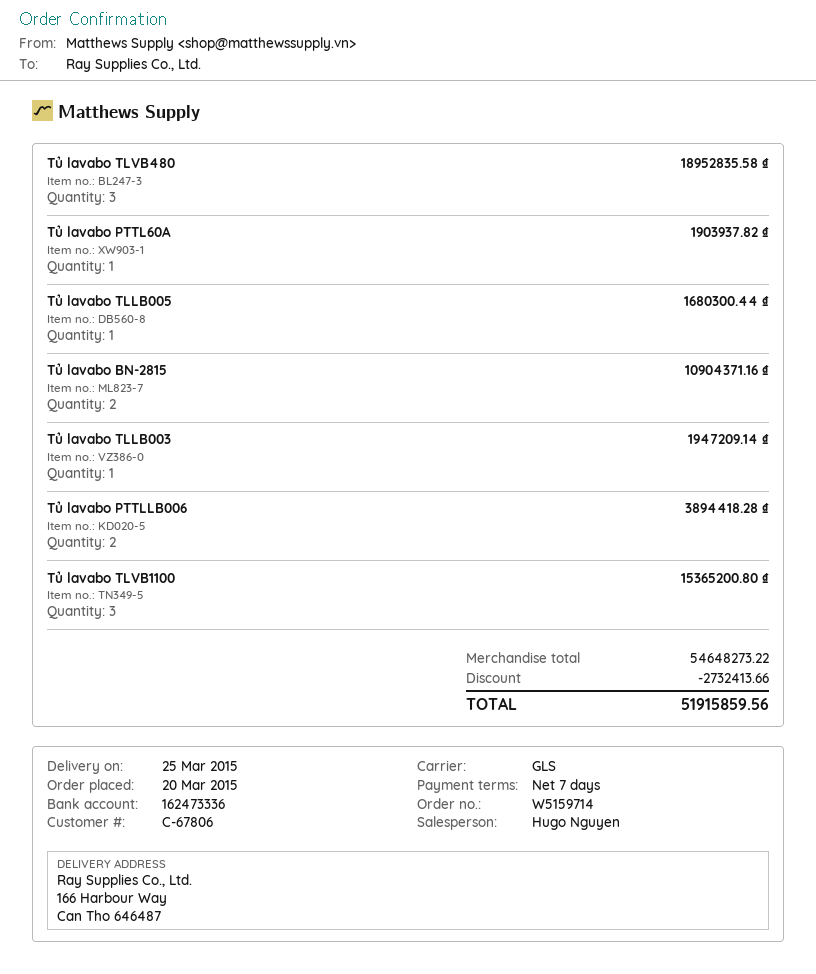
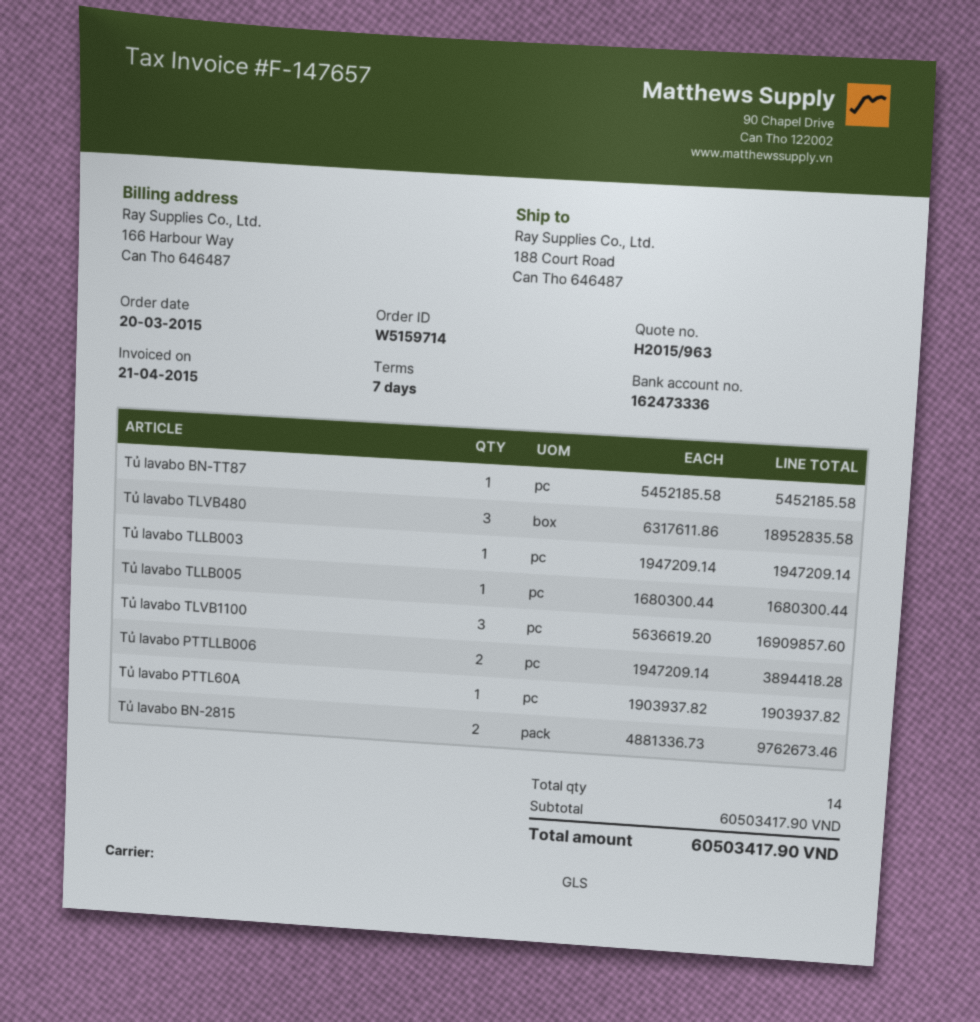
ship to: 166 Harbour Way, Can Tho 646487 -> 188 Court Road, Can Tho 646487
Tủ lavabo BN-2815: 2 for 10904371.16 -> 2 for 9762673.46
Tủ lavabo TLVB1100: 3 for 15365200.80 -> 3 for 16909857.60
Tủ lavabo BN-TT87: none -> 1 for 5452185.58
subtotal: 54648273.22 -> 60503417.90
discount: 2732413.66 -> none
total: 51915859.56 -> 60503417.90

